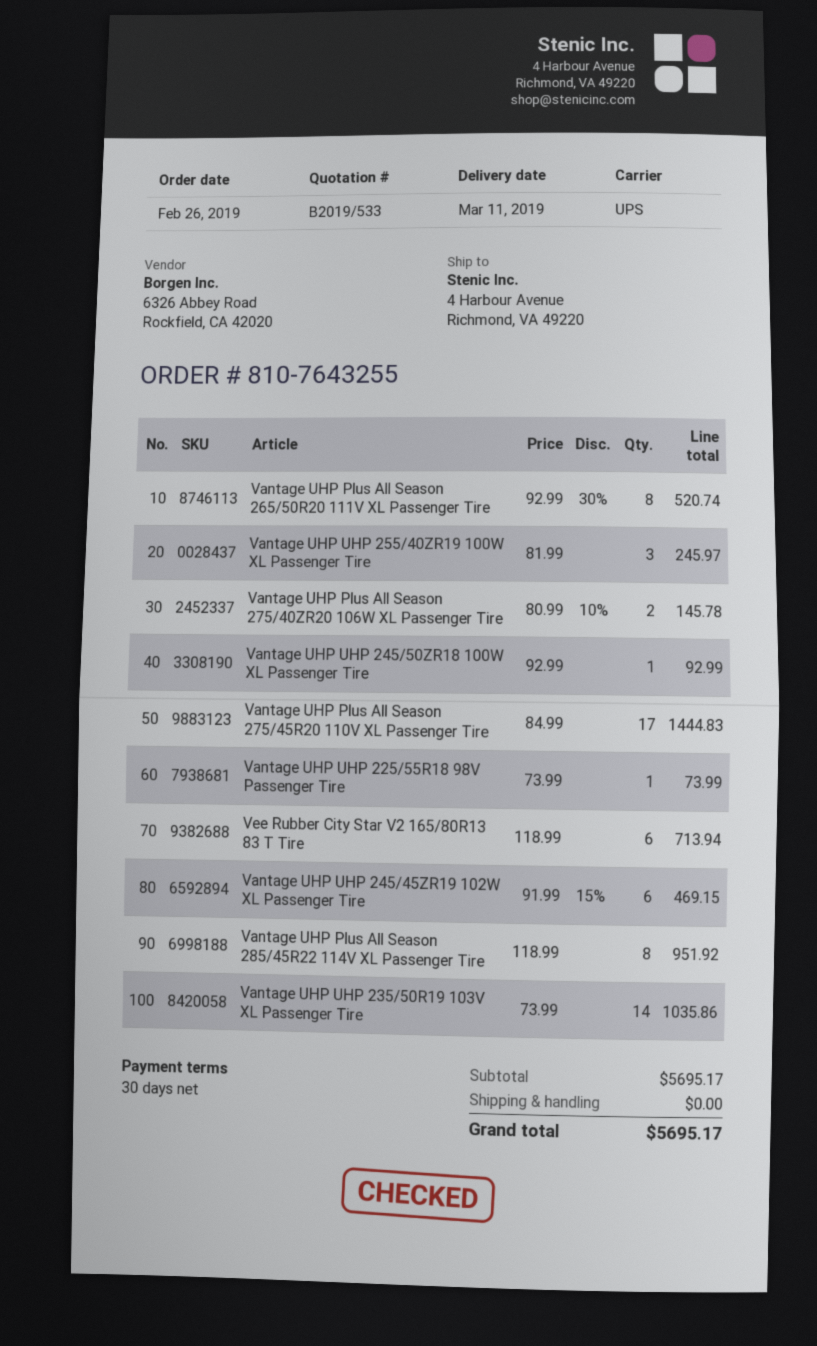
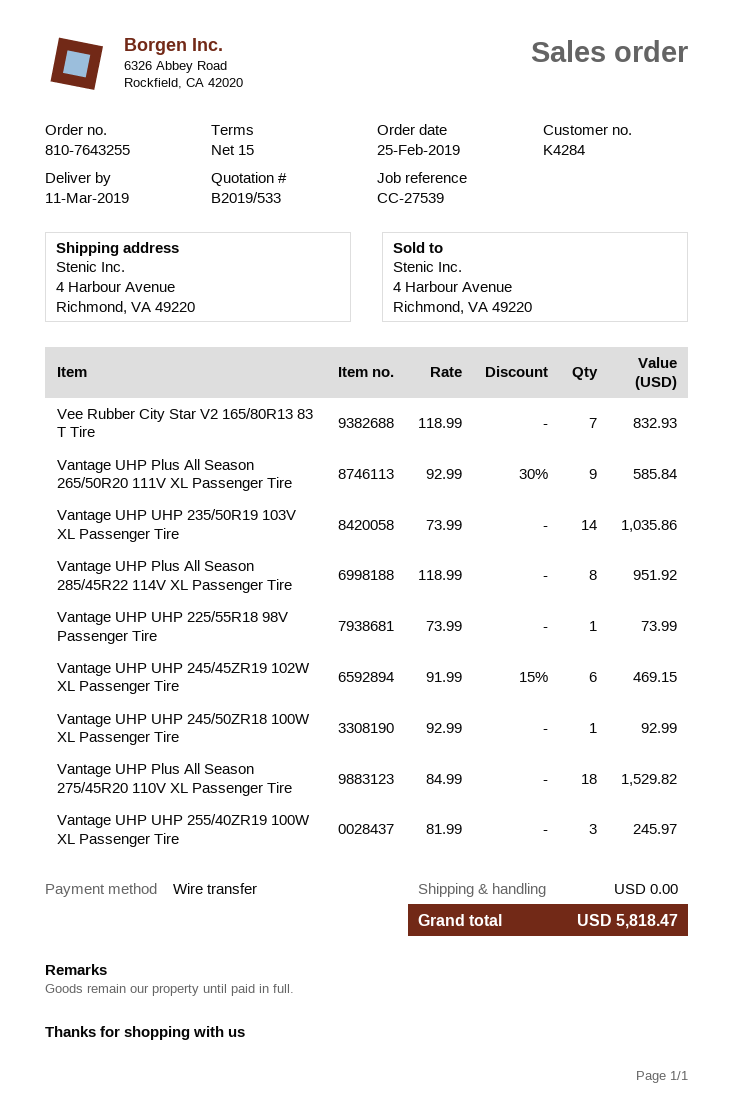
order date: 2019-02-26 -> 2019-02-25
payment terms: 30 days -> 15 days
Vantage UHP Plus All Season 265/50R20 111V XL Passenger Tire: 8 x 92.99 - 30% = 520.74 -> 9 x 92.99 - 30% = 585.84
Vantage UHP Plus All Season 275/40ZR20 106W XL Passenger Tire: 2 x 80.99 - 10% = 145.78 -> none
Vantage UHP Plus All Season 275/45R20 110V XL Passenger Tire: 17 x 84.99 = 1444.83 -> 18 x 84.99 = 1529.82
Vee Rubber City Star V2 165/80R13 83 T Tire: 6 x 118.99 = 713.94 -> 7 x 118.99 = 832.93
total: 5695.17 -> 5818.47

